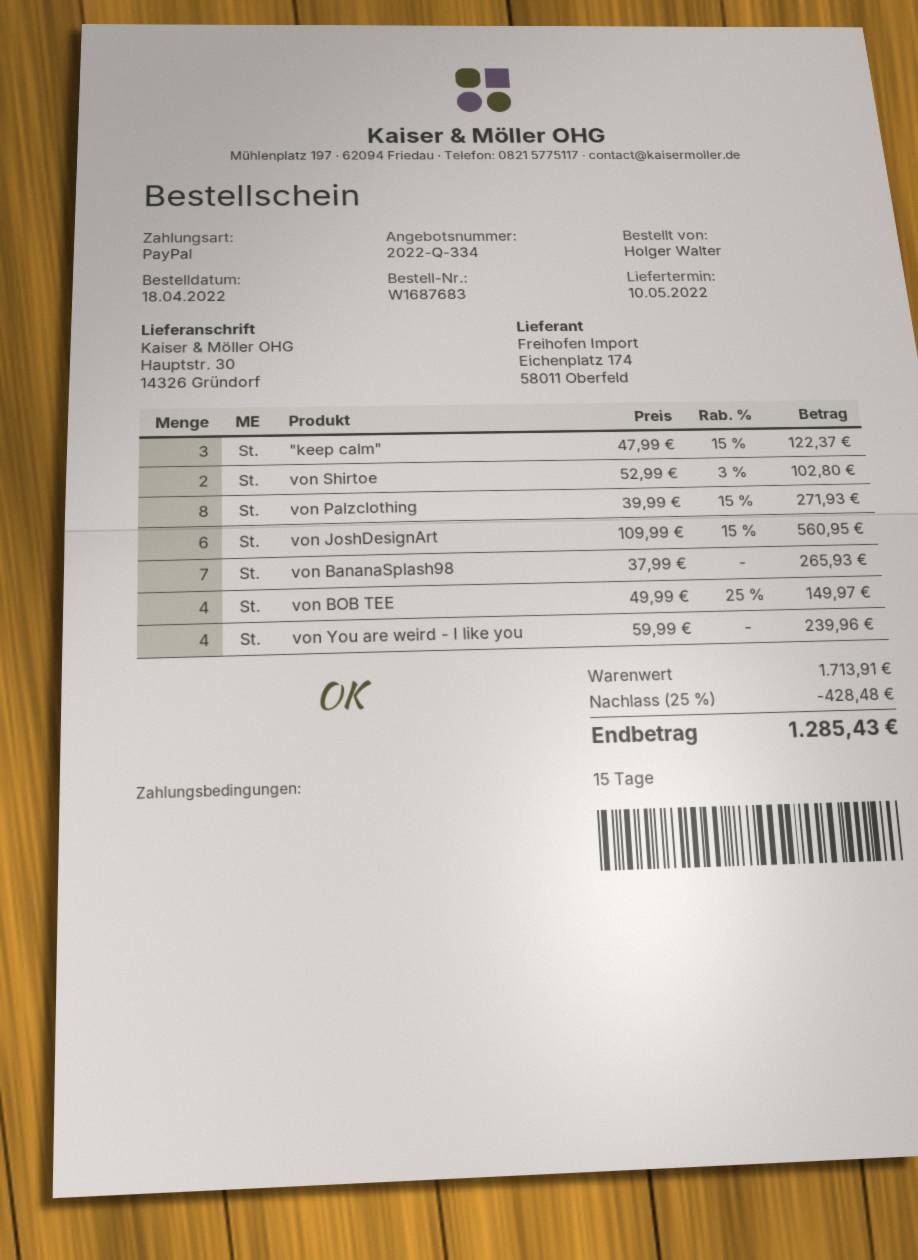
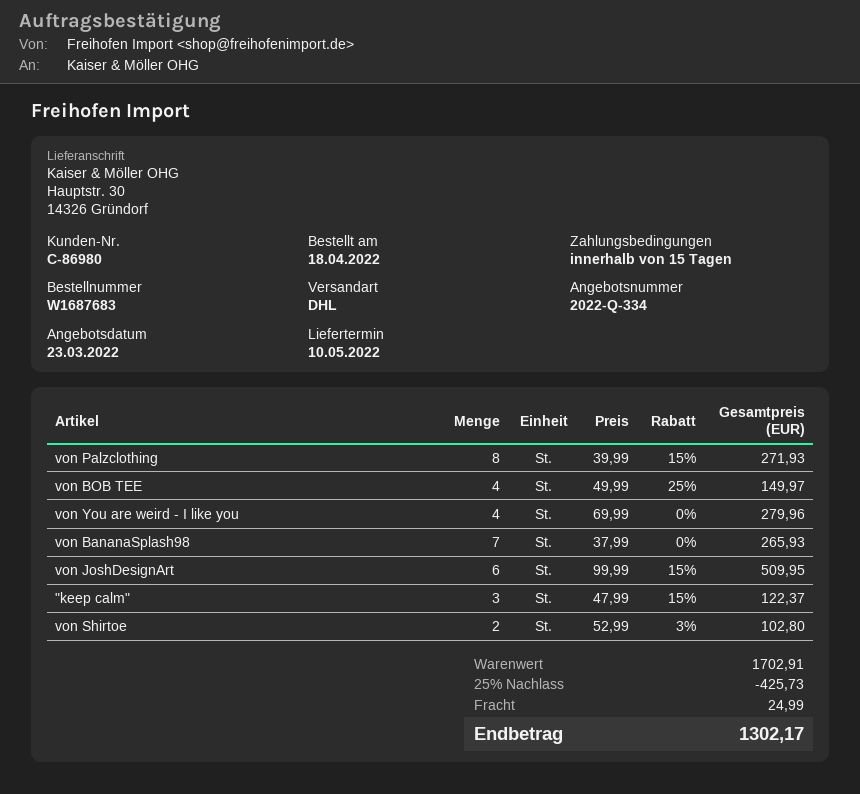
von JoshDesignArt: 6 x 109.99 - 15% = 560.95 -> 6 x 99.99 - 15% = 509.95
von You are weird - I like you: 4 x 59.99 = 239.96 -> 4 x 69.99 = 279.96
subtotal: 1713.91 -> 1702.91
discount: 25% = 428.48 -> 25% = 425.73
shipping: none -> 24.99
total: 1285.43 -> 1302.17

